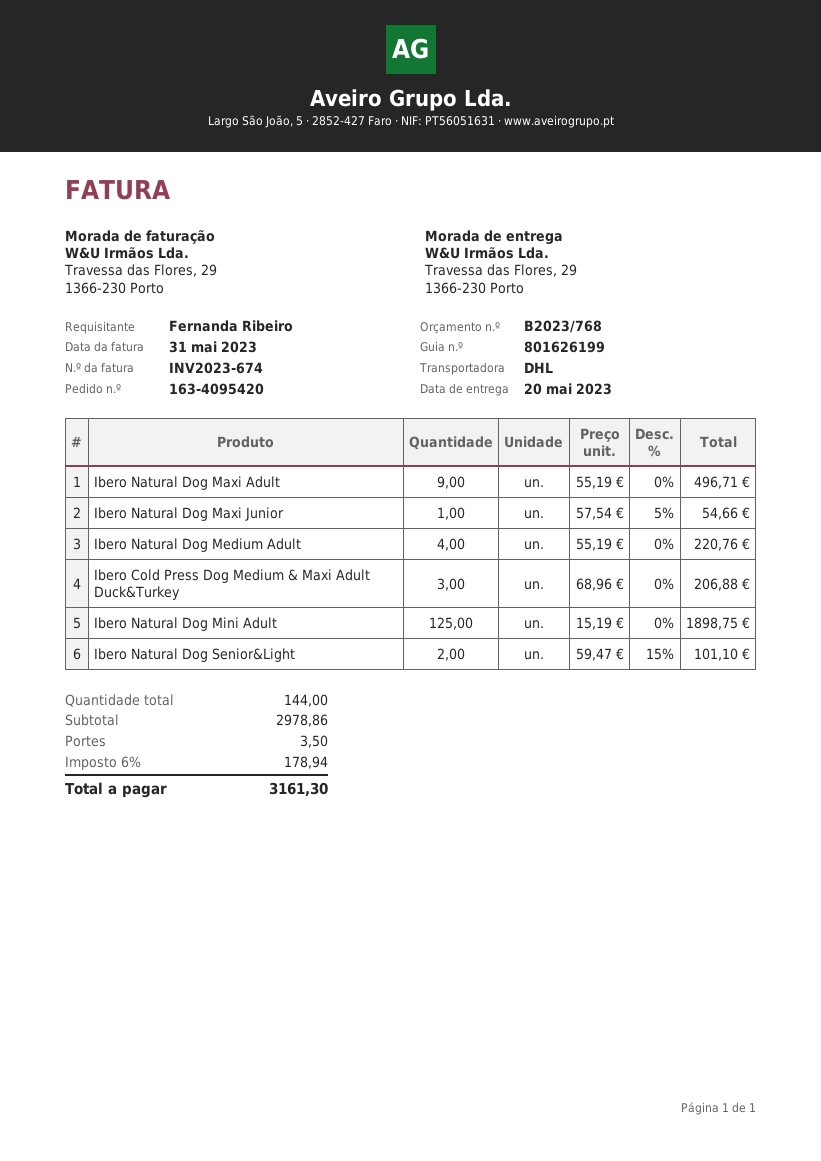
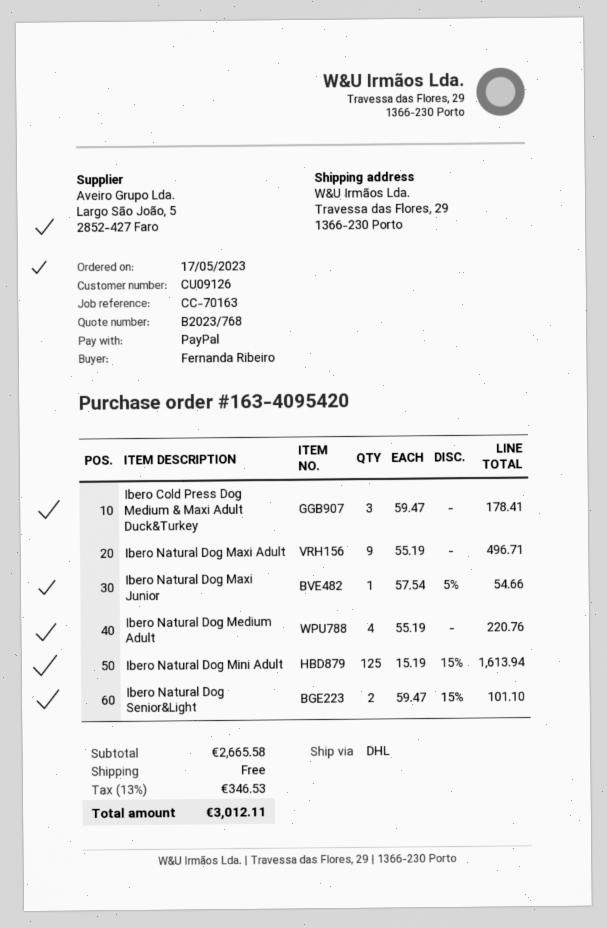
Ibero Cold Press Dog Medium & Maxi Adult Duck&Turkey: 3 x 68.96 = 206.88 -> 3 x 59.47 = 178.41
Ibero Natural Dog Mini Adult: 125 x 15.19 = 1898.75 -> 125 x 15.19 - 15% = 1613.94
subtotal: 2978.86 -> 2665.58
shipping: 3.50 -> 0.00
tax: 6% = 178.94 -> 13% = 346.53
total: 3161.30 -> 3012.11

